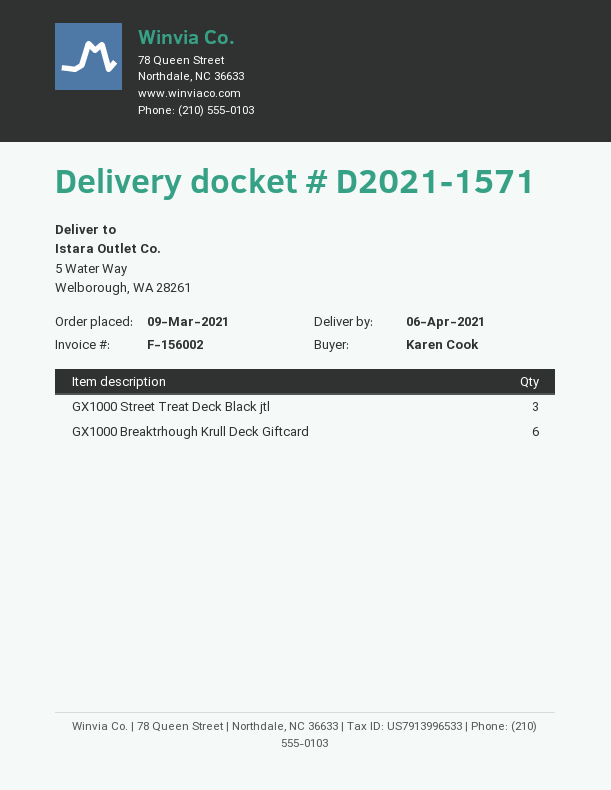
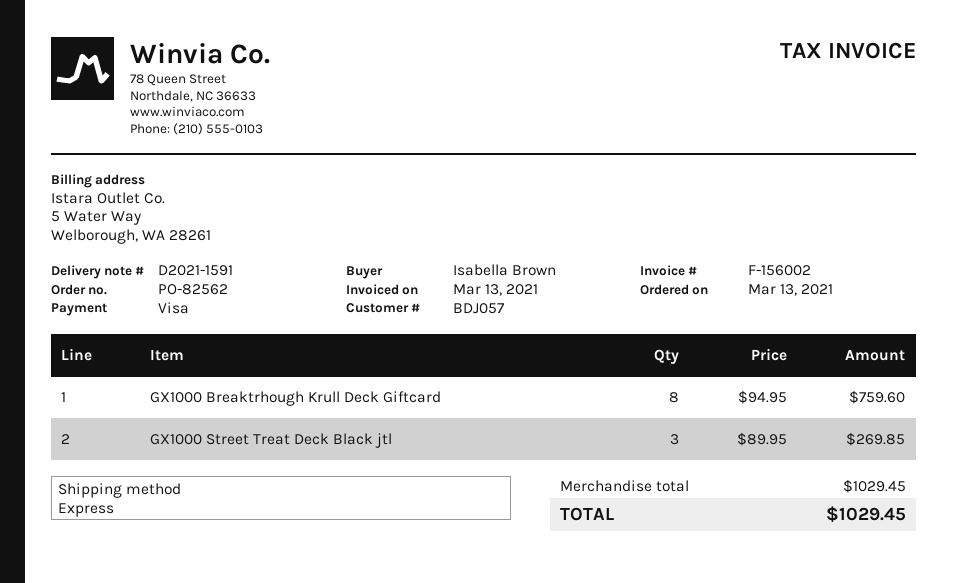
order date: 2021-03-09 -> 2021-03-13
delivery note number: D2021-1571 -> D2021-1591
ordered by: Karen Cook -> Isabella Brown
GX1000 Breaktrhough Krull Deck Giftcard: 6 -> 8

